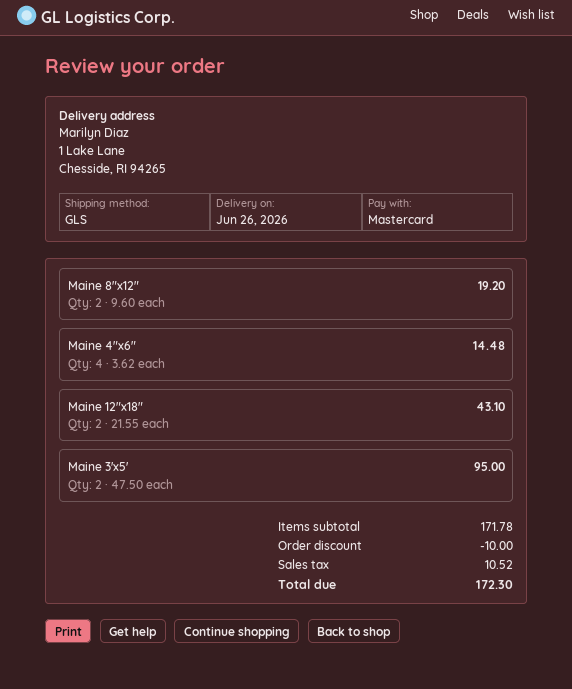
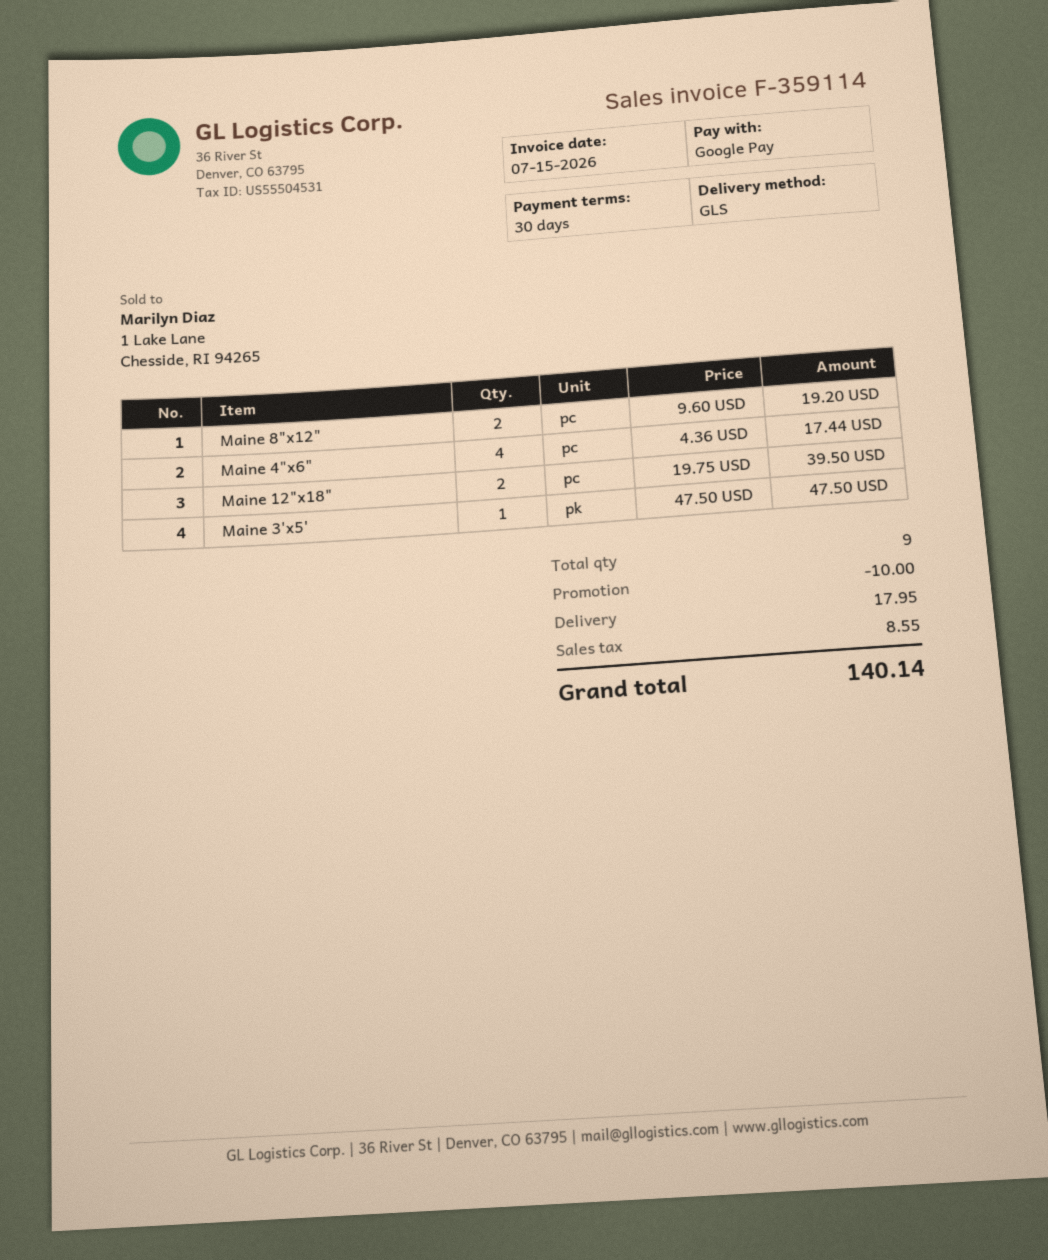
payment method: Mastercard -> Google Pay
Maine 4"x6": 4 x 3.62 = 14.48 -> 4 x 4.36 = 17.44
Maine 12"x18": 2 x 21.55 = 43.10 -> 2 x 19.75 = 39.50
Maine 3'x5': 2 x 47.50 = 95.00 -> 1 x 47.50 = 47.50
shipping: none -> 17.95
tax: 10.52 -> 8.55
total: 172.30 -> 140.14

